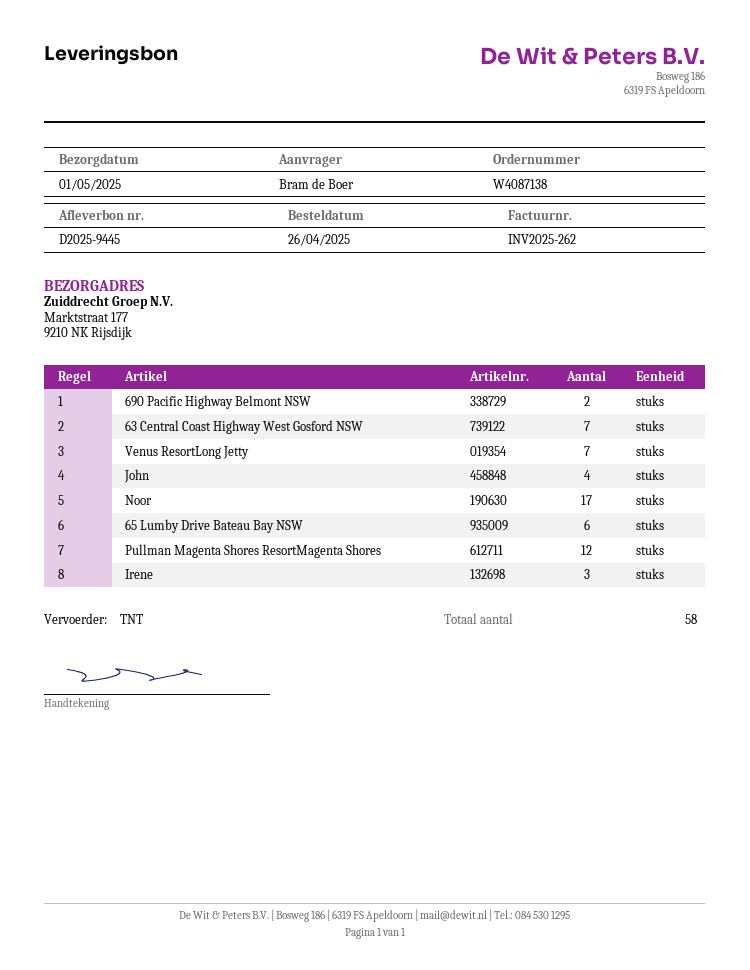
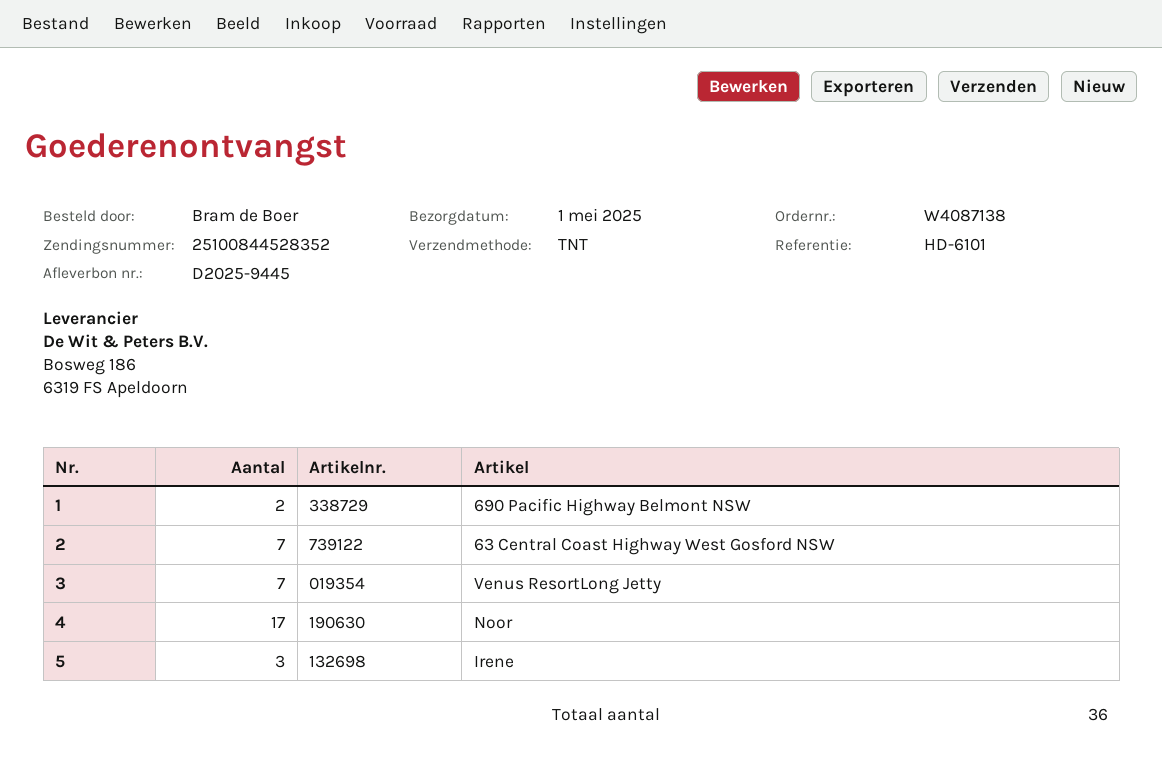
John: 4 -> none
65 Lumby Drive Bateau Bay NSW: 6 -> none
Pullman Magenta Shores ResortMagenta Shores: 12 -> none
total quantity: 58 -> 36

